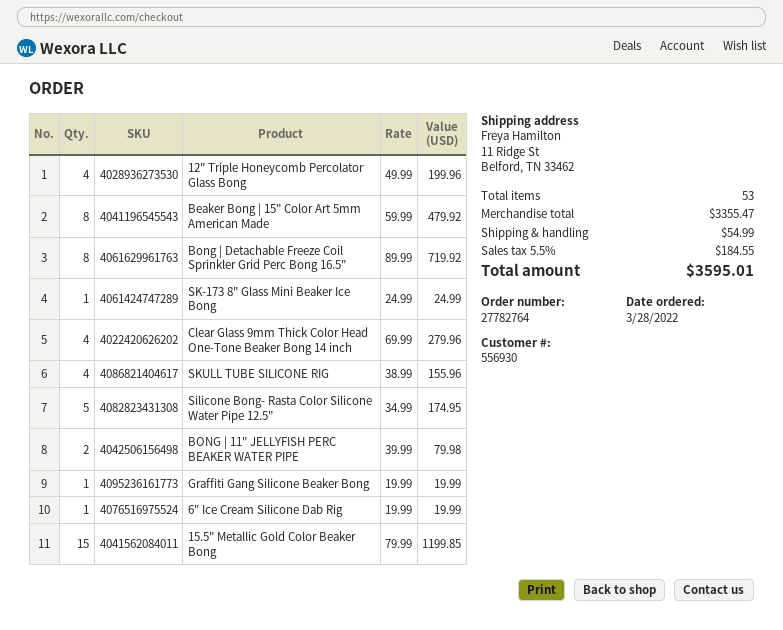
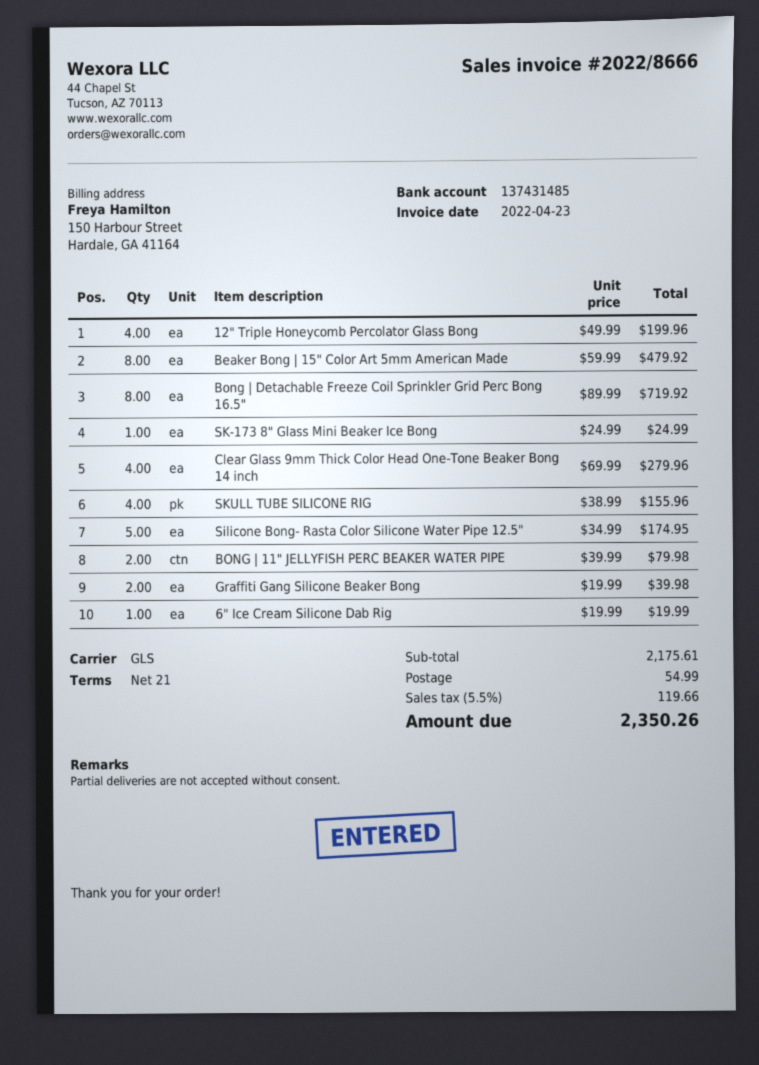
Graffiti Gang Silicone Beaker Bong: 1 x 19.99 = 19.99 -> 2 x 19.99 = 39.98
15.5" Metallic Gold Color Beaker Bong: 15 x 79.99 = 1199.85 -> none
subtotal: 3355.47 -> 2175.61
tax: 5.5% = 184.55 -> 5.5% = 119.66
total: 3595.01 -> 2350.26

